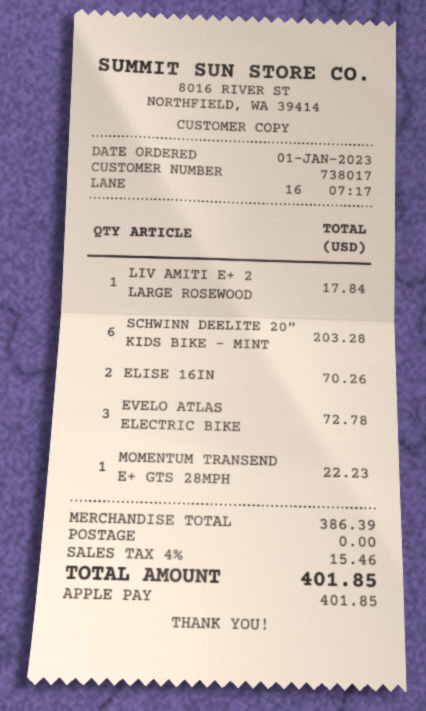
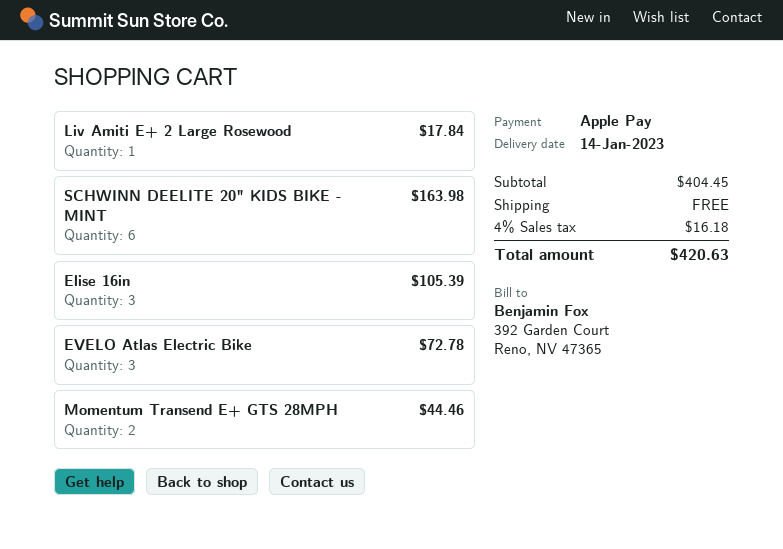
SCHWINN DEELITE 20" KIDS BIKE - MINT: 6 for 203.28 -> 6 for 163.98
ELISE 16IN: 2 for 70.26 -> 3 for 105.39
MOMENTUM TRANSEND E+ GTS 28MPH: 1 for 22.23 -> 2 for 44.46
subtotal: 386.39 -> 404.45
tax: 4% = 15.46 -> 4% = 16.18
total: 401.85 -> 420.63

